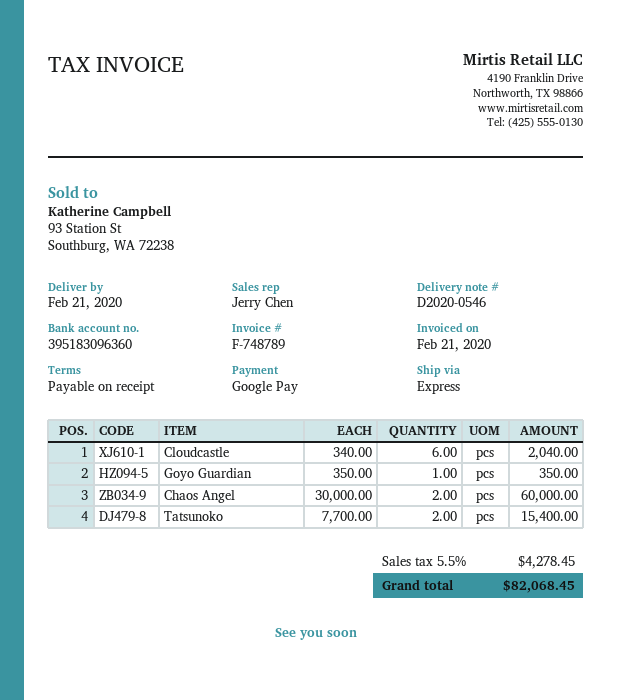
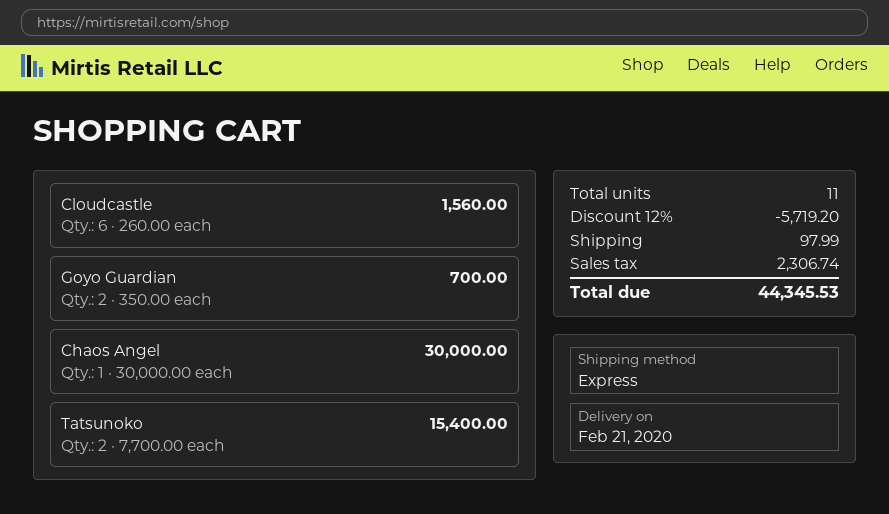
Cloudcastle: 6 x 340.00 = 2040.00 -> 6 x 260.00 = 1560.00
Goyo Guardian: 1 x 350.00 = 350.00 -> 2 x 350.00 = 700.00
Chaos Angel: 2 x 30000.00 = 60000.00 -> 1 x 30000.00 = 30000.00
discount: none -> 12% = 5719.20
shipping: none -> 97.99
tax: 4278.45 -> 2306.74
total: 82068.45 -> 44345.53

